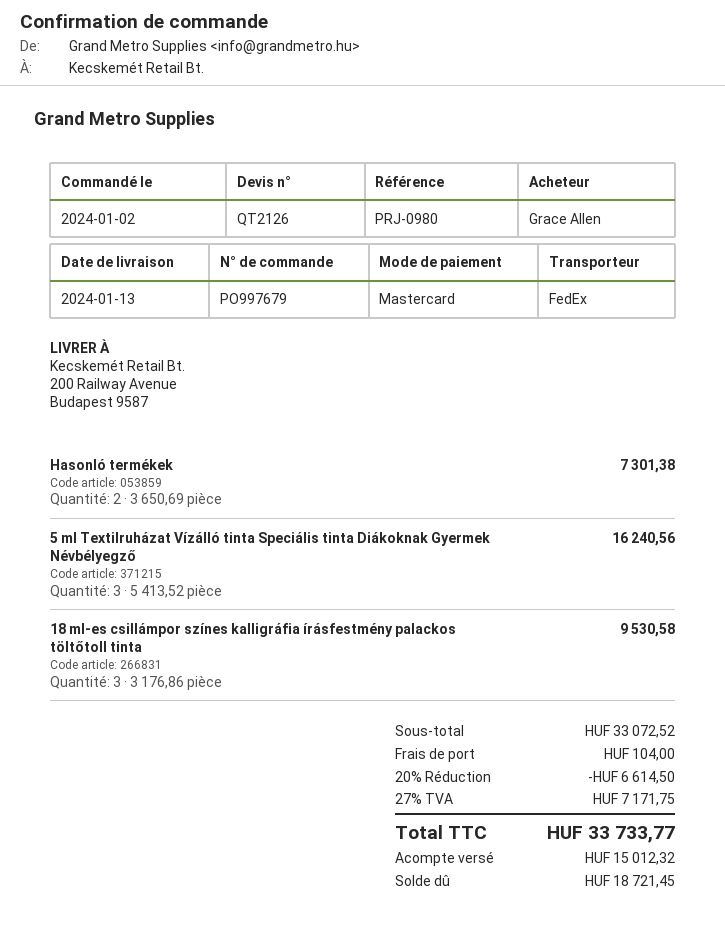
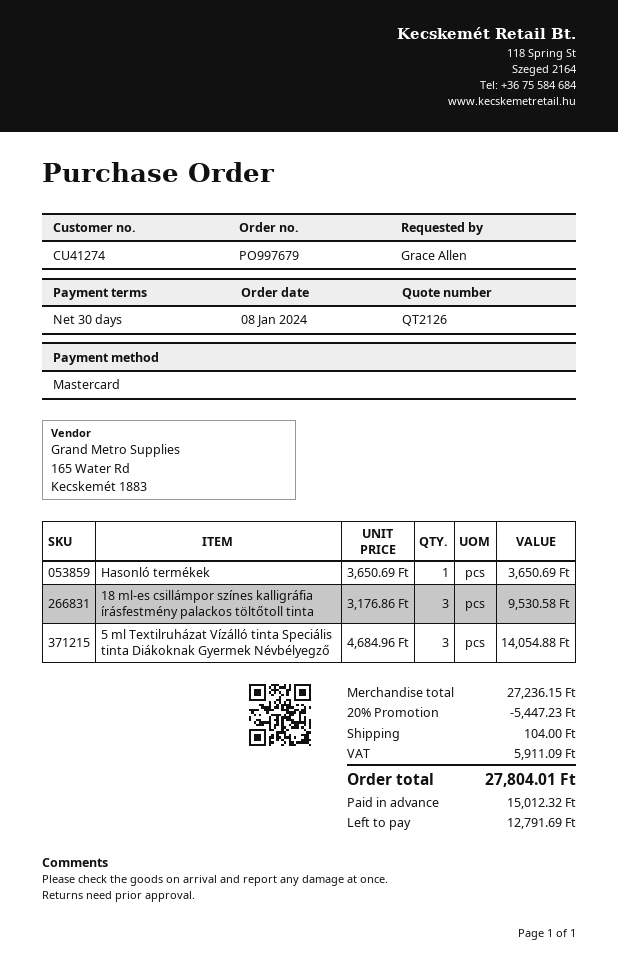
order date: 2024-01-02 -> 2024-01-08
Hasonló termékek: 2 x 3650.69 = 7301.38 -> 1 x 3650.69 = 3650.69
5 ml Textilruházat Vízálló tinta Speciális tinta Diákoknak Gyermek Névbélyegző: 3 x 5413.52 = 16240.56 -> 3 x 4684.96 = 14054.88
subtotal: 33072.52 -> 27236.15
discount: 20% = 6614.50 -> 20% = 5447.23
tax: 7171.75 -> 5911.09
total: 33733.77 -> 27804.01
balance: 18721.45 -> 12791.69

